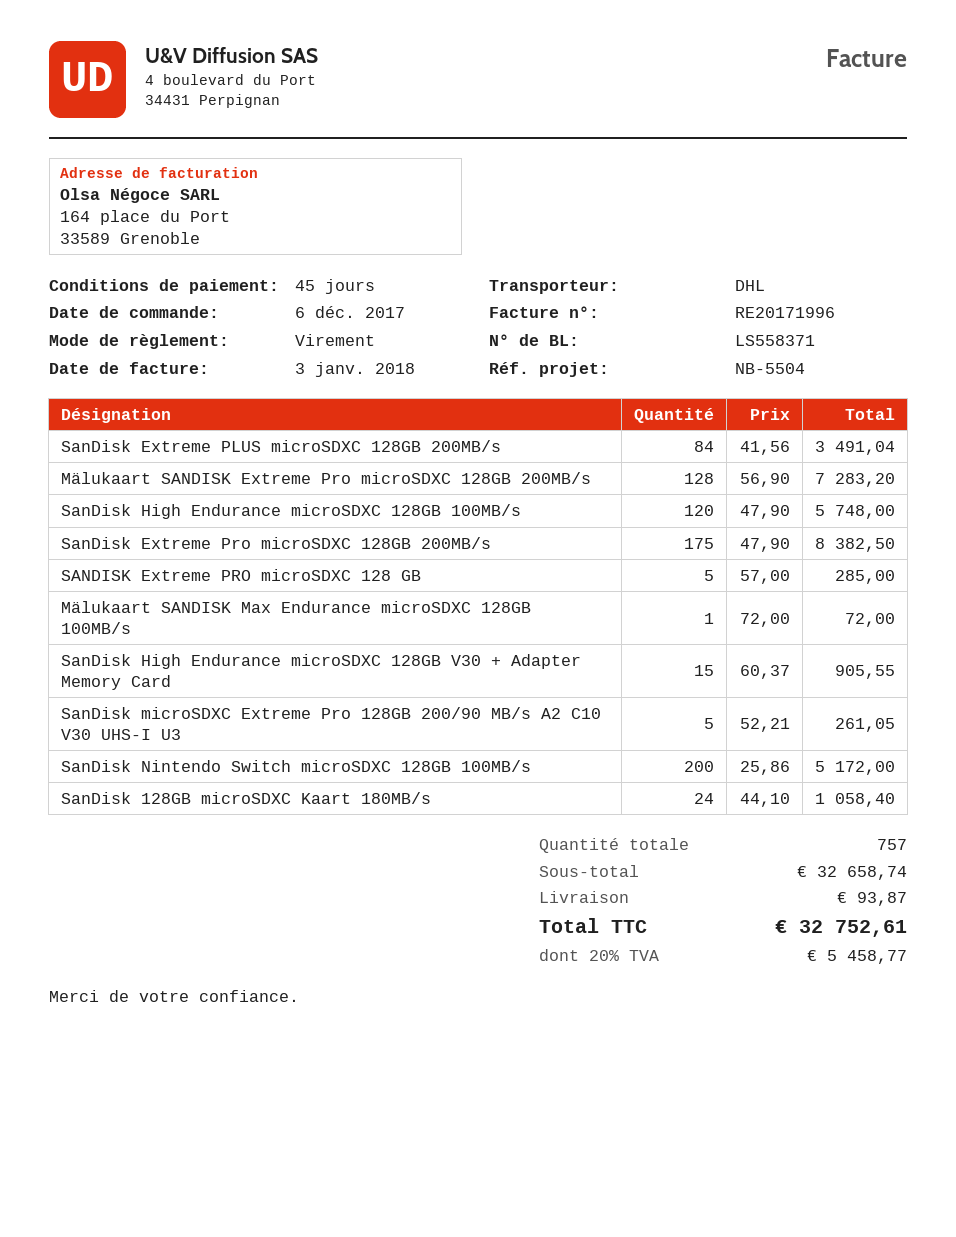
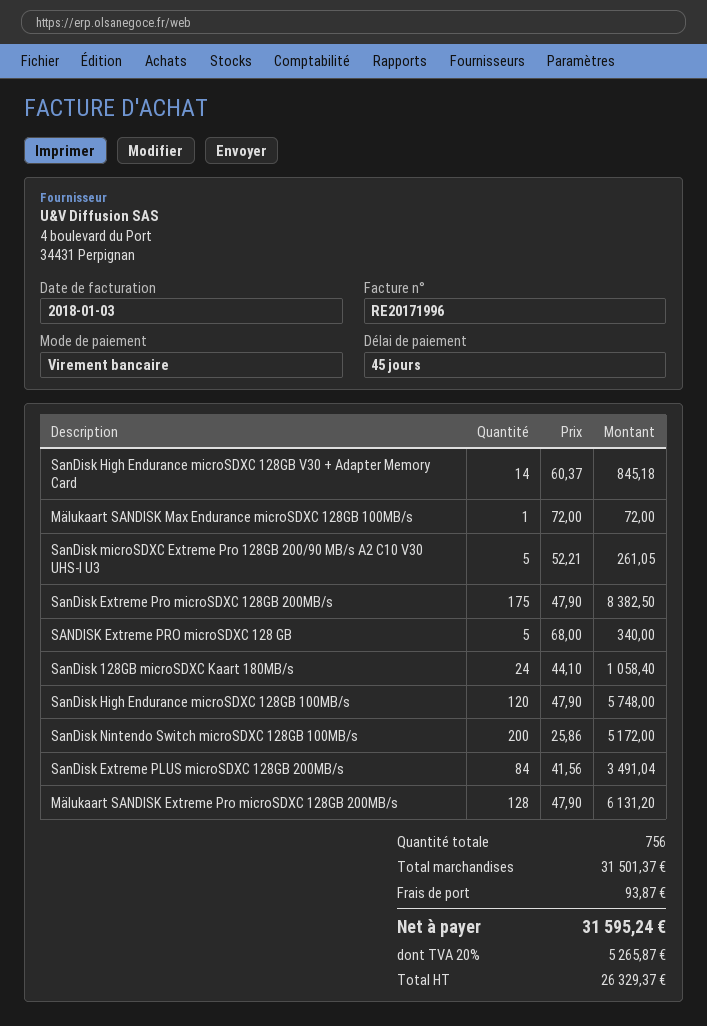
Mälukaart SANDISK Extreme Pro microSDXC 128GB 200MB/s: 128 x 56.90 = 7283.20 -> 128 x 47.90 = 6131.20
SANDISK Extreme PRO microSDXC 128 GB: 5 x 57.00 = 285.00 -> 5 x 68.00 = 340.00
SanDisk High Endurance microSDXC 128GB V30 + Adapter Memory Card: 15 x 60.37 = 905.55 -> 14 x 60.37 = 845.18
total quantity: 757 -> 756
subtotal: 32658.74 -> 31501.37
tax: 20% = 5458.77 -> 20% = 5265.87
total: 32752.61 -> 31595.24

